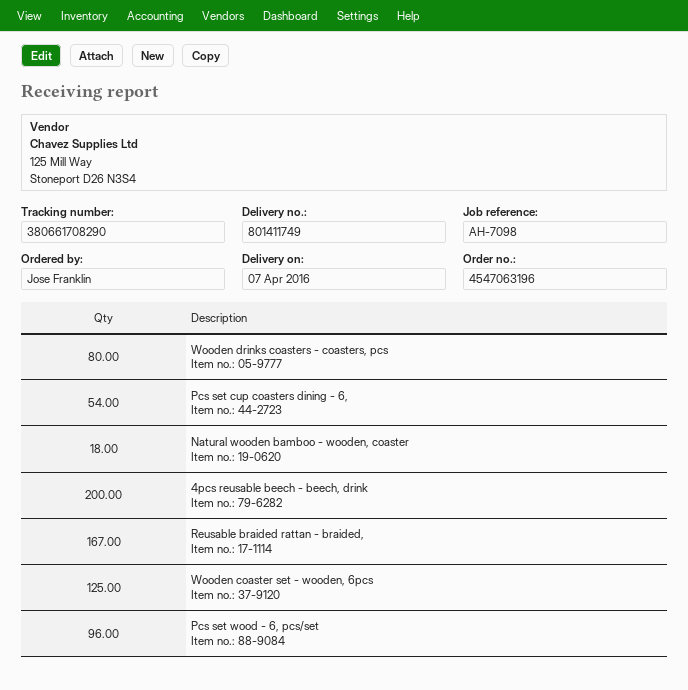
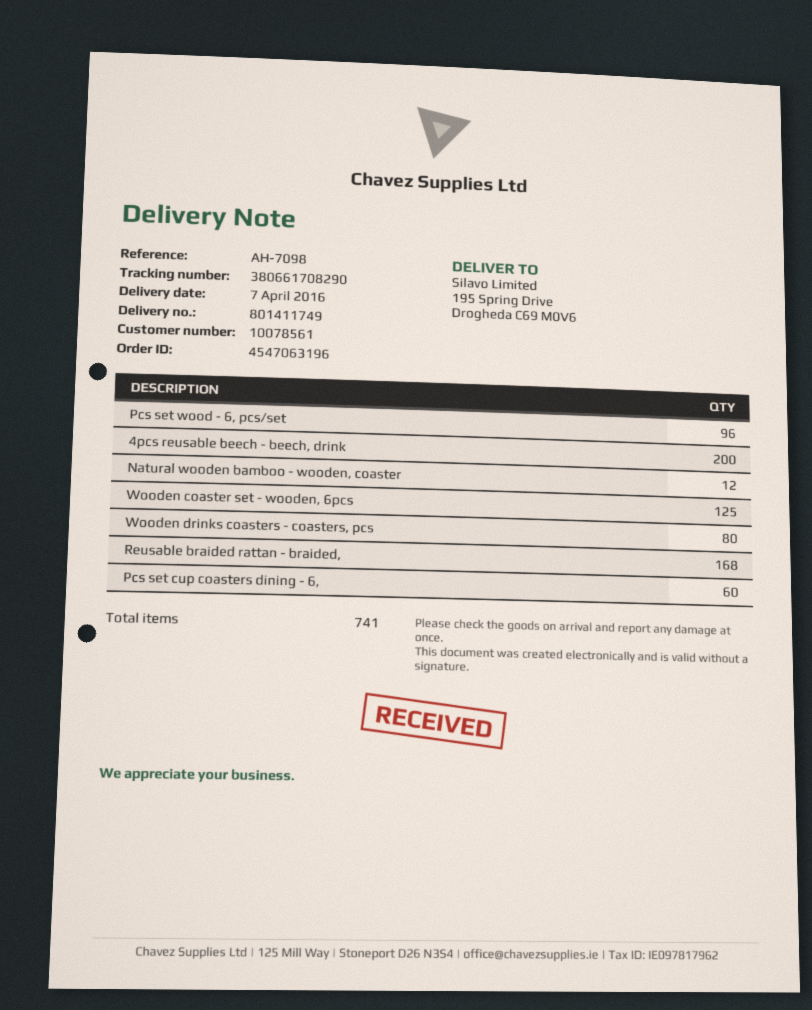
Pcs set cup coasters dining - 6,: 54 -> 60
Natural wooden bamboo - wooden, coaster: 18 -> 12
Reusable braided rattan - braided,: 167 -> 168

